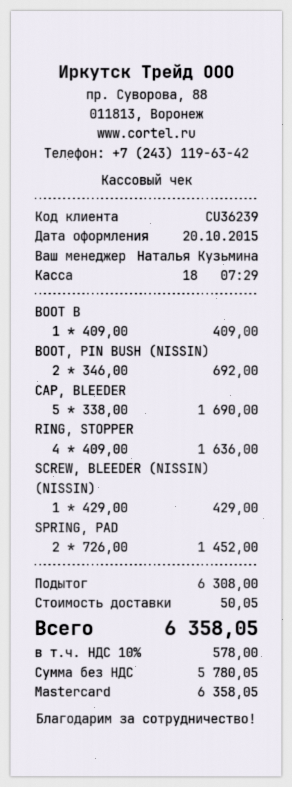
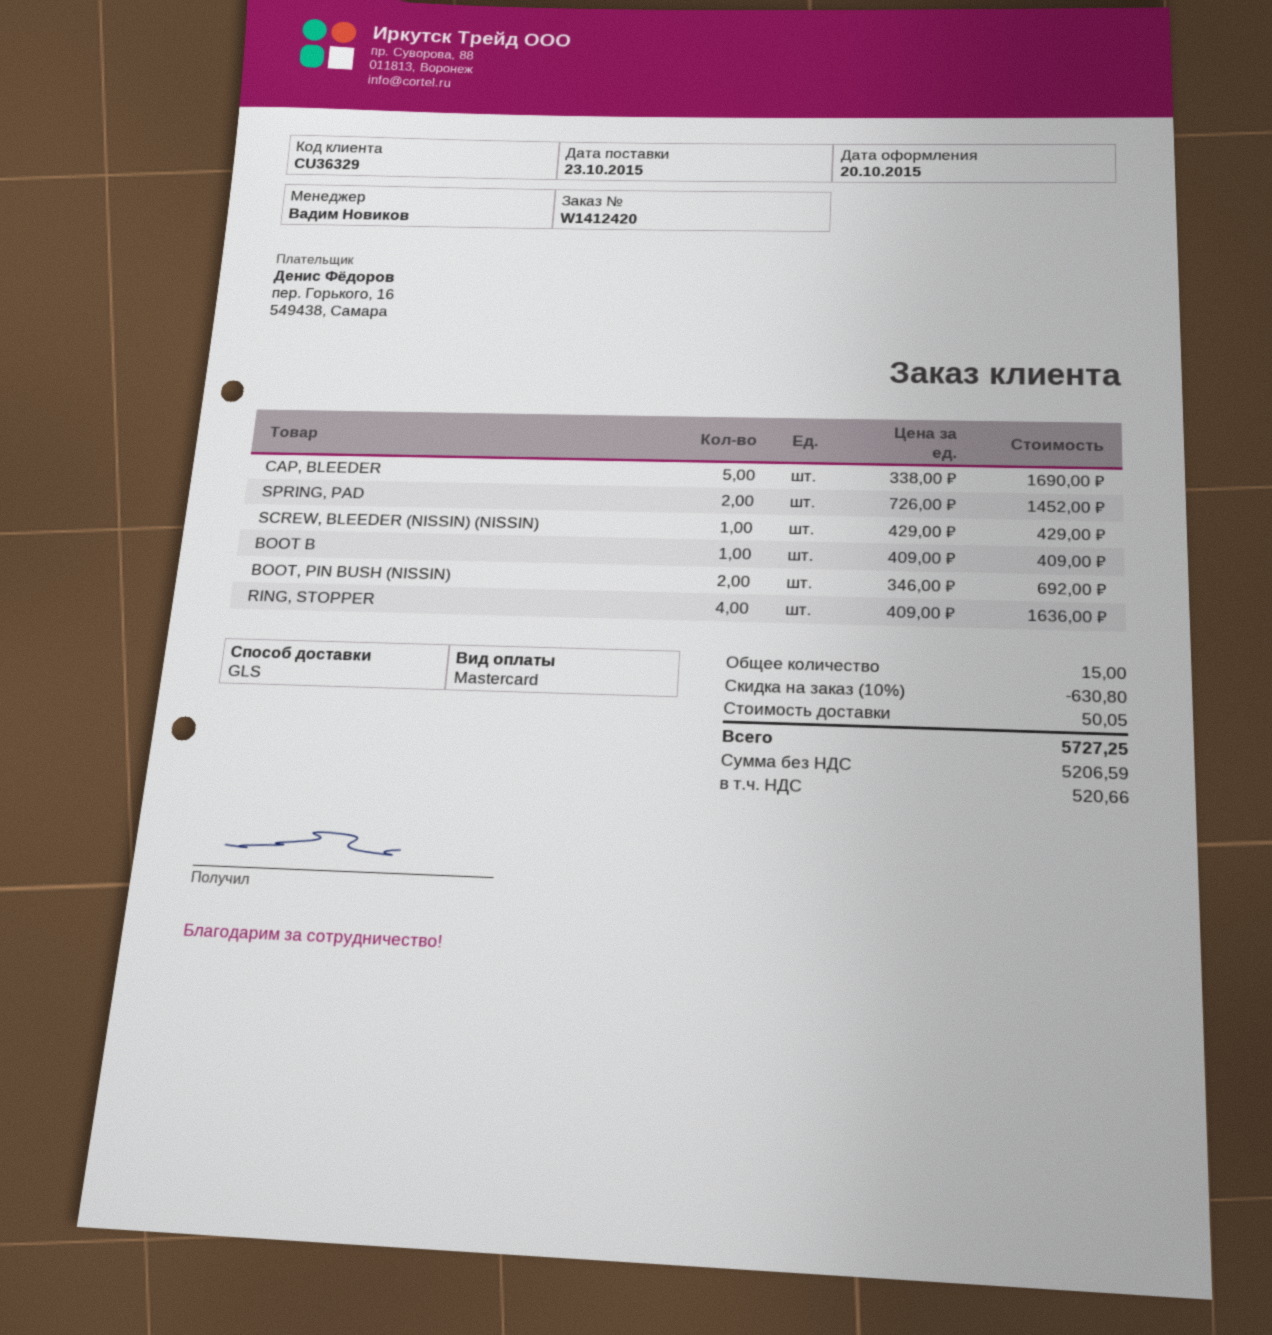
customer number: CU36239 -> CU36329
sales rep: Наталья Кузьмина -> Вадим Новиков
discount: none -> 10% = 630.80
net: 5780.05 -> 5206.59
tax: 578.00 -> 520.66
total: 6358.05 -> 5727.25

